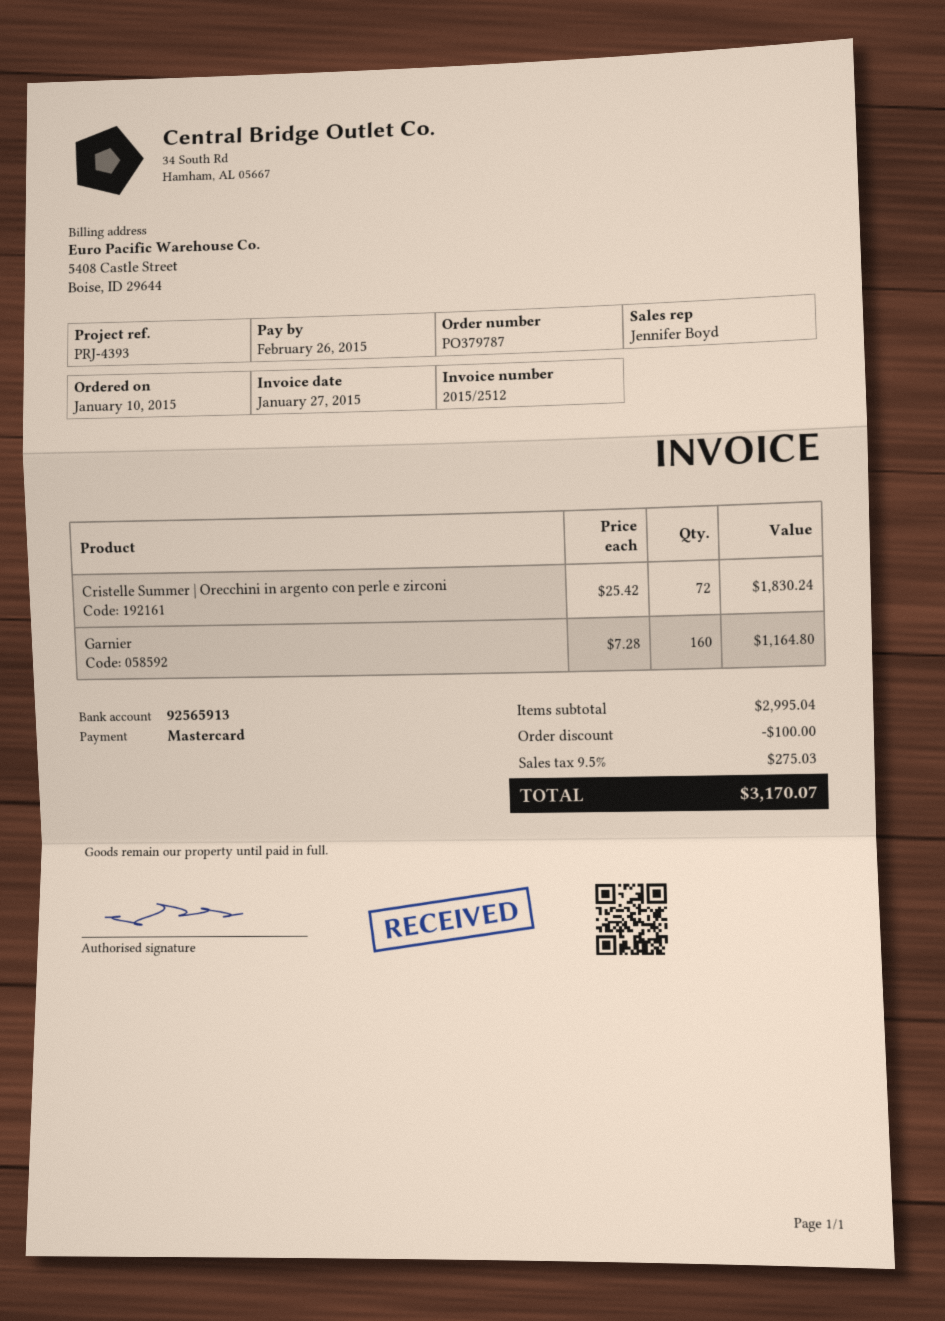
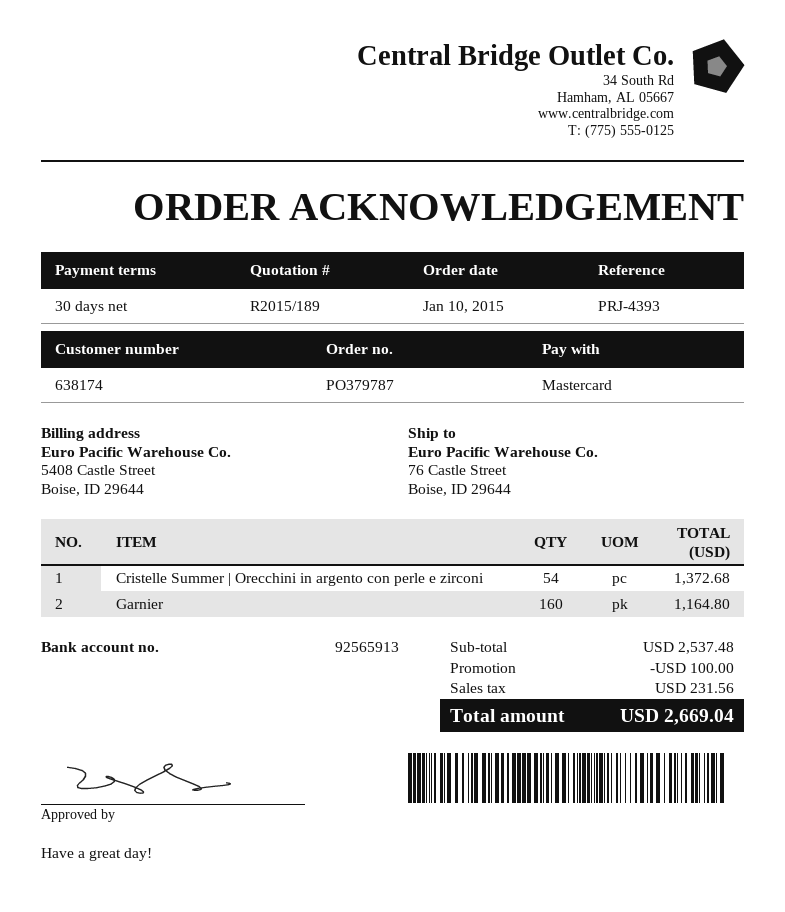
Cristelle Summer | Orecchini in argento con perle e zirconi: 72 for 1830.24 -> 54 for 1372.68
subtotal: 2995.04 -> 2537.48
tax: 275.03 -> 231.56
total: 3170.07 -> 2669.04

